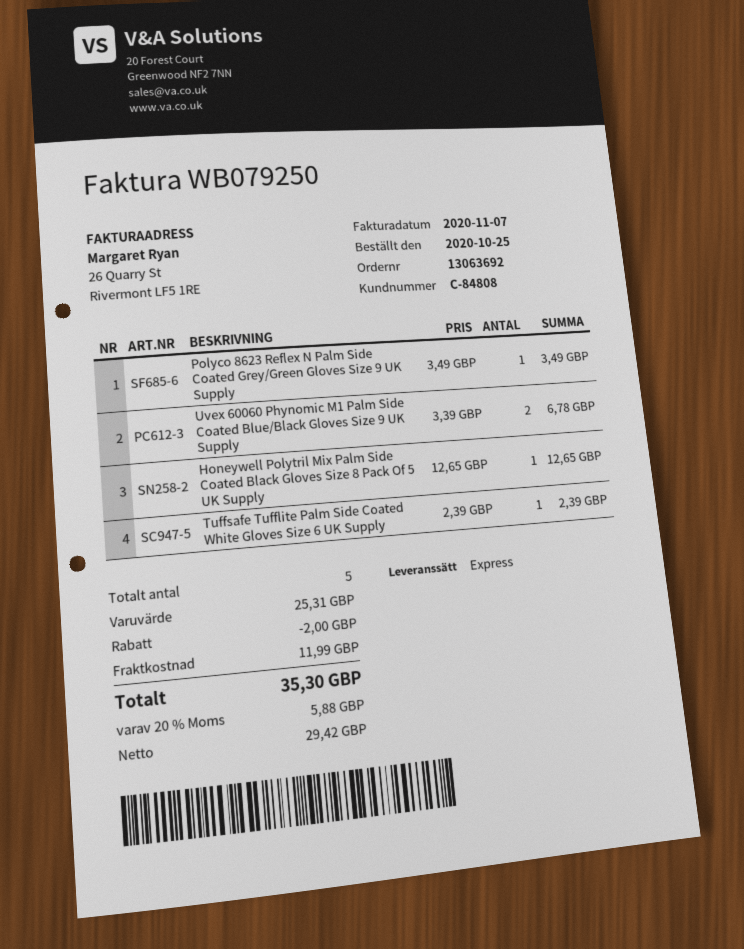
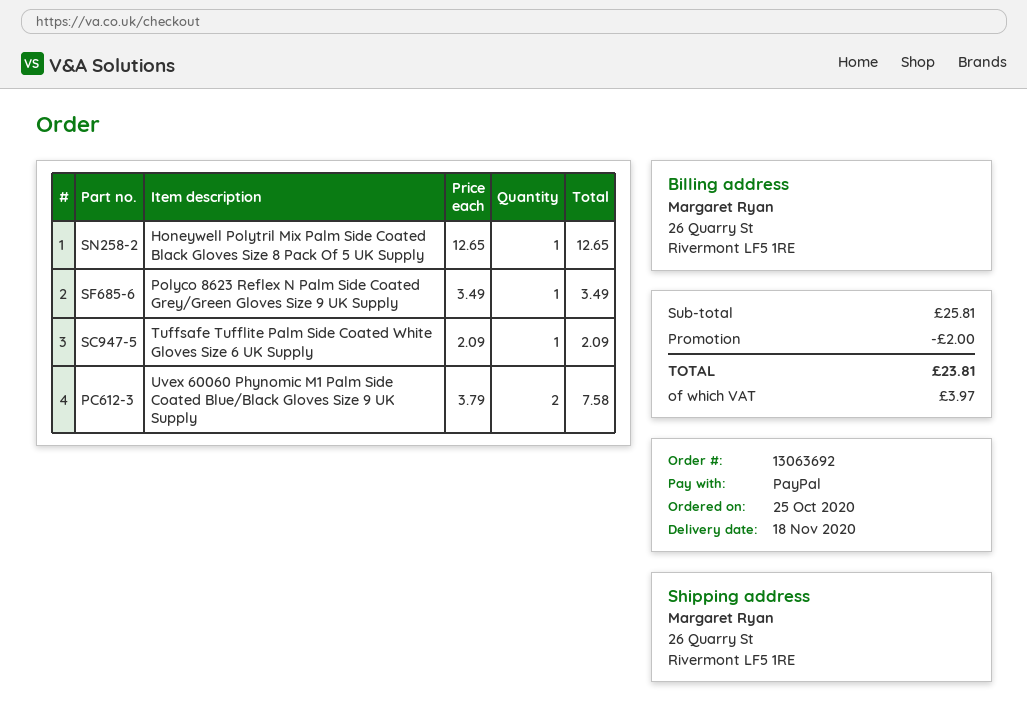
Uvex 60060 Phynomic M1 Palm Side Coated Blue/Black Gloves Size 9 UK Supply: 2 x 3.39 = 6.78 -> 2 x 3.79 = 7.58
Tuffsafe Tufflite Palm Side Coated White Gloves Size 6 UK Supply: 1 x 2.39 = 2.39 -> 1 x 2.09 = 2.09
subtotal: 25.31 -> 25.81
shipping: 11.99 -> none
tax: 5.88 -> 3.97
total: 35.30 -> 23.81

